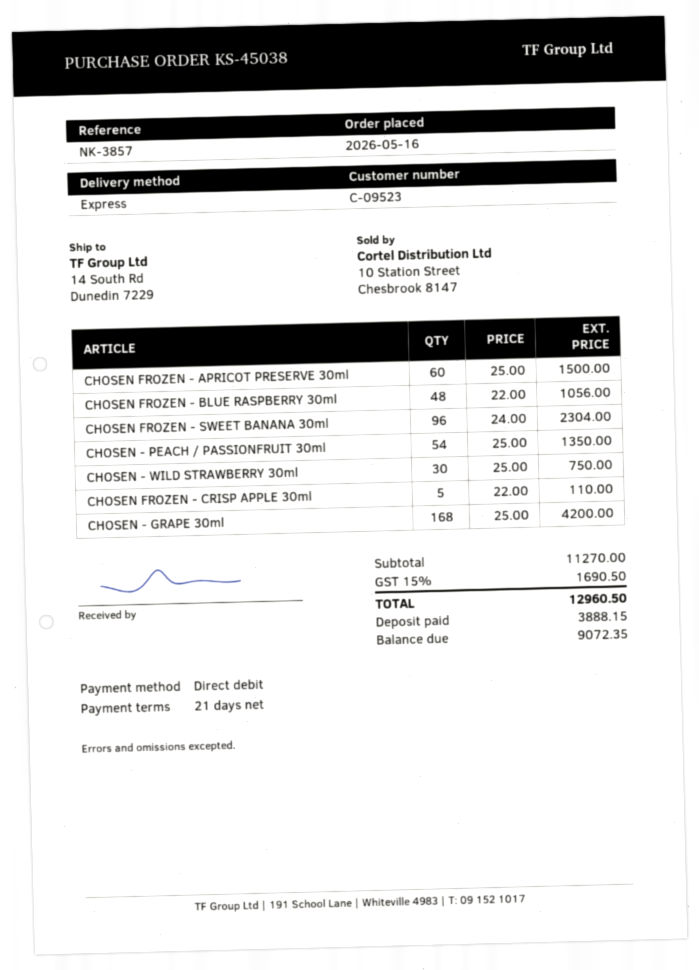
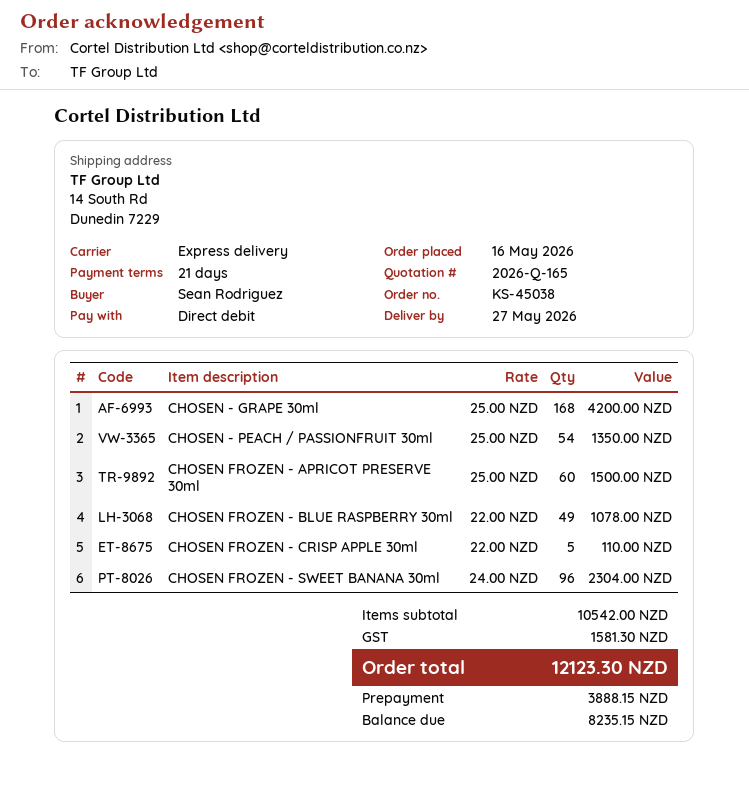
CHOSEN FROZEN - BLUE RASPBERRY 30ml: 48 x 22.00 = 1056.00 -> 49 x 22.00 = 1078.00
CHOSEN - WILD STRAWBERRY 30ml: 30 x 25.00 = 750.00 -> none
subtotal: 11270.00 -> 10542.00
tax: 1690.50 -> 1581.30
total: 12960.50 -> 12123.30
balance: 9072.35 -> 8235.15

